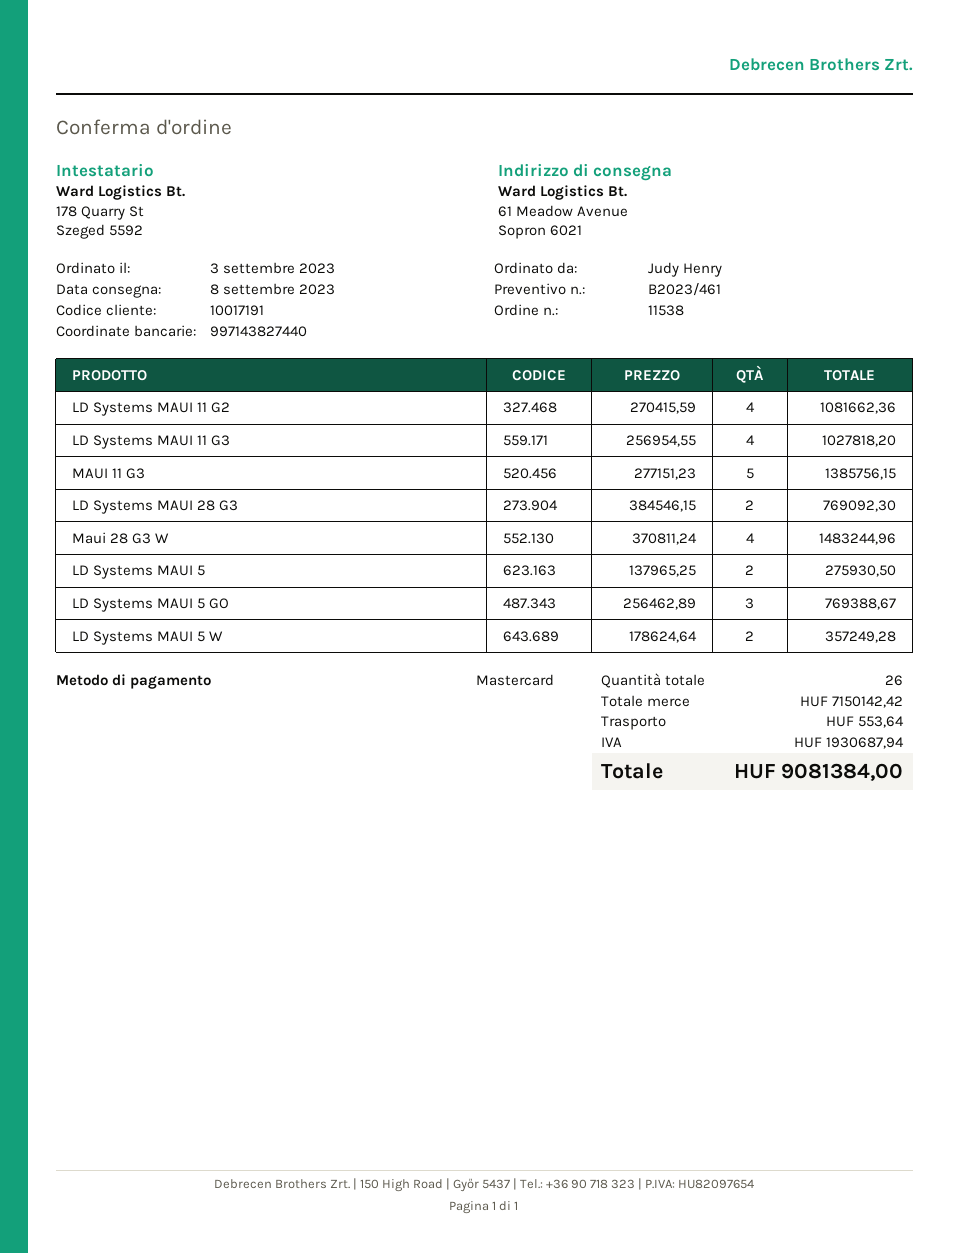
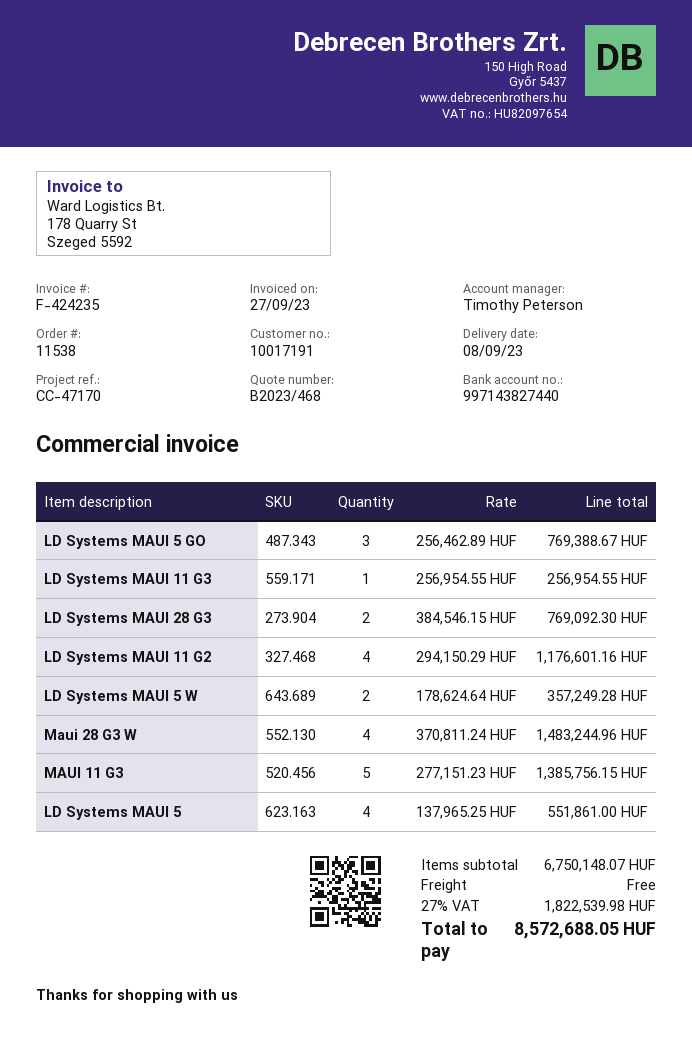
quote number: B2023/461 -> B2023/468
LD Systems MAUI 11 G2: 4 x 270415.59 = 1081662.36 -> 4 x 294150.29 = 1176601.16
LD Systems MAUI 11 G3: 4 x 256954.55 = 1027818.20 -> 1 x 256954.55 = 256954.55
LD Systems MAUI 5: 2 x 137965.25 = 275930.50 -> 4 x 137965.25 = 551861.00
subtotal: 7150142.42 -> 6750148.07
shipping: 553.64 -> 0.00
tax: 1930687.94 -> 1822539.98
total: 9081384.00 -> 8572688.05

